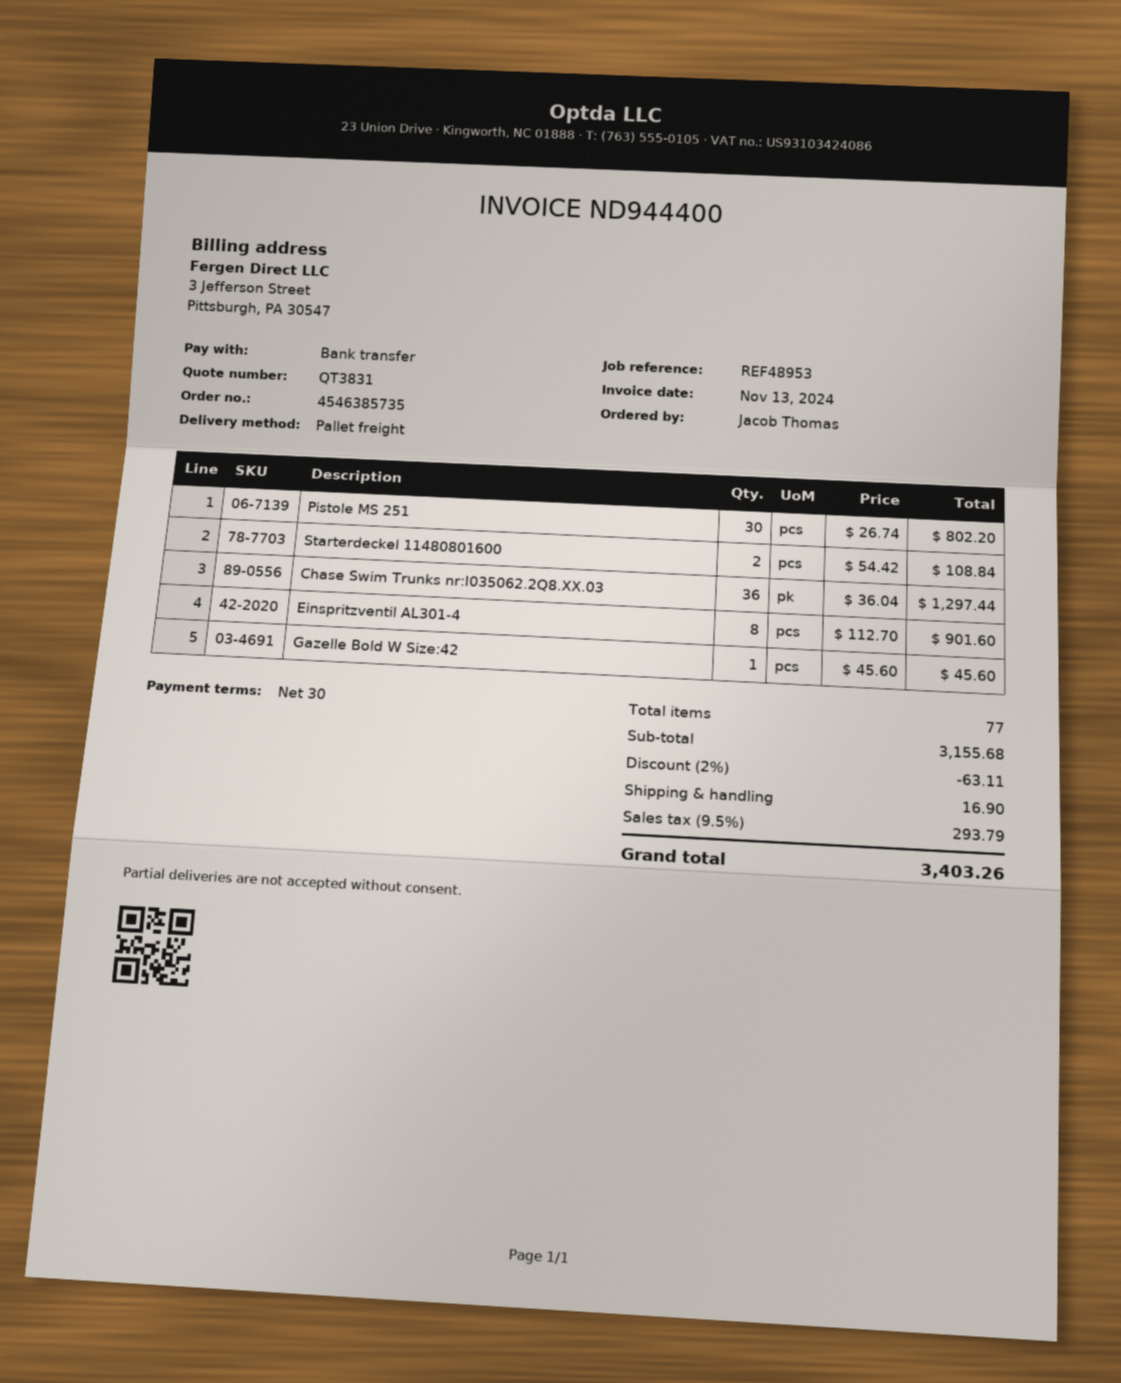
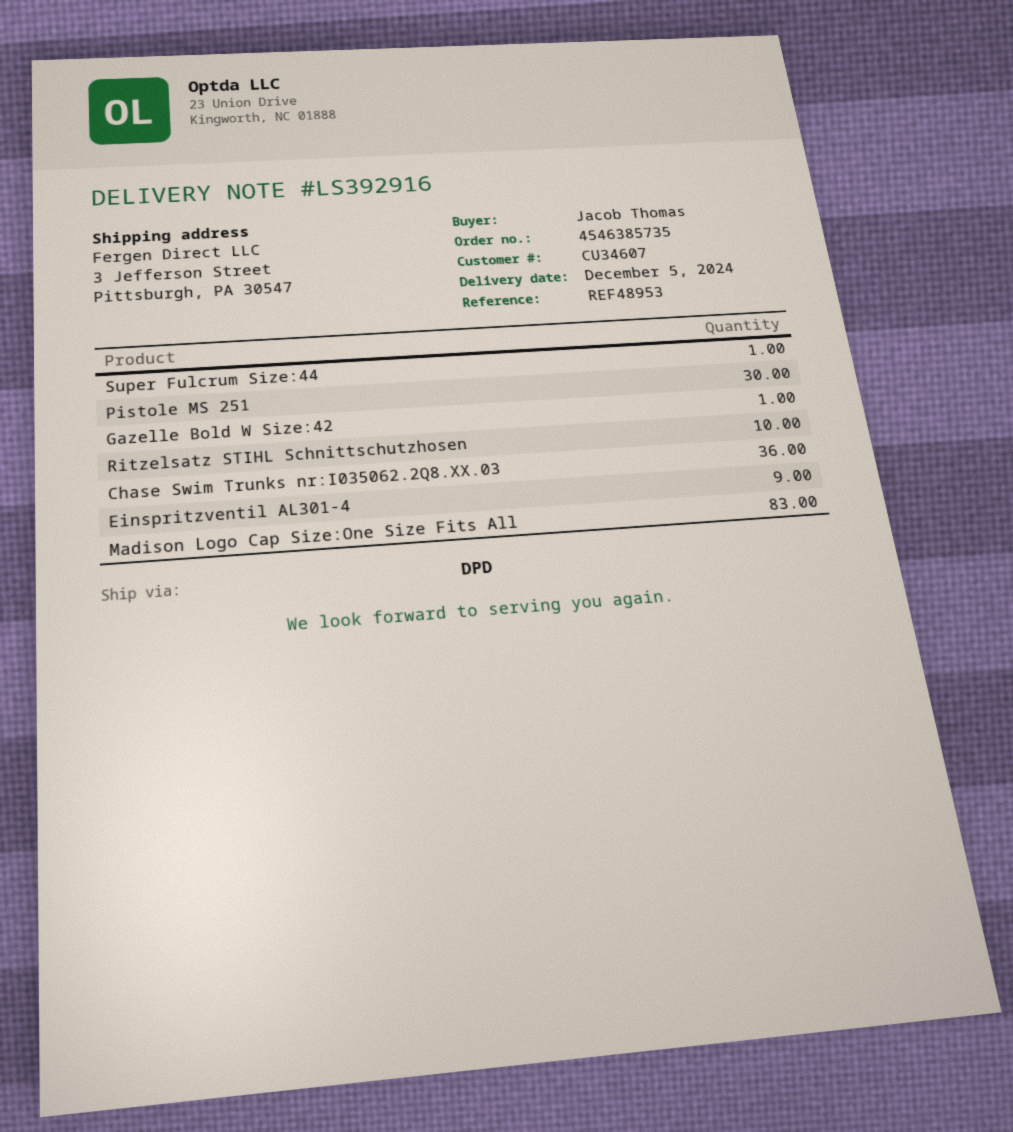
shipping method: pallet freight -> DPD
Starterdeckel 11480801600: 2 -> none
Einspritzventil AL301-4: 8 -> 9
Super Fulcrum Size:44: none -> 1
Ritzelsatz STIHL Schnittschutzhosen: none -> 10
Madison Logo Cap Size:One Size Fits All: none -> 83

